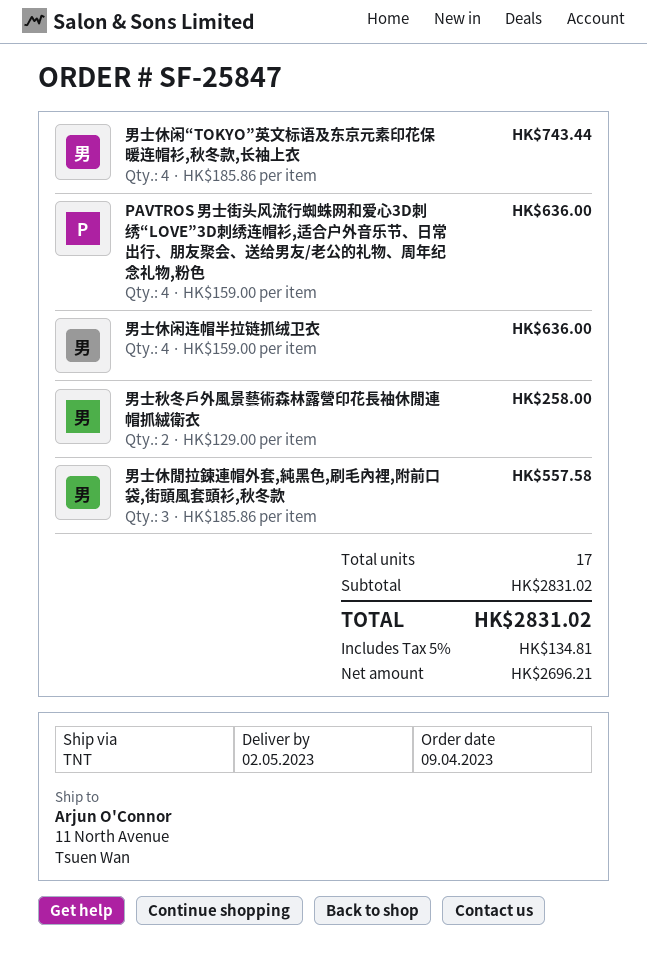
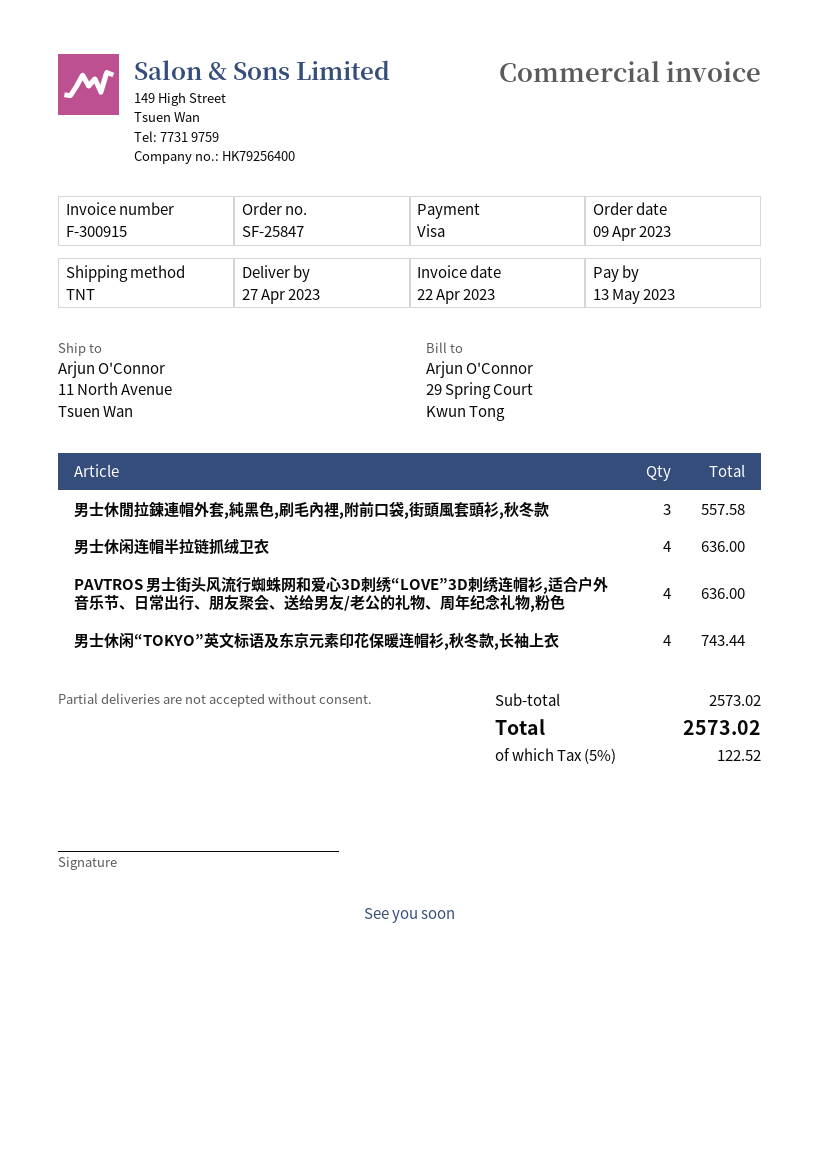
delivery date: 2023-05-02 -> 2023-04-27
男士秋冬戶外風景藝術森林露營印花長袖休閒連帽抓絨衛衣: 2 for 258.00 -> none
subtotal: 2831.02 -> 2573.02
tax: 5% = 134.81 -> 5% = 122.52
total: 2831.02 -> 2573.02

